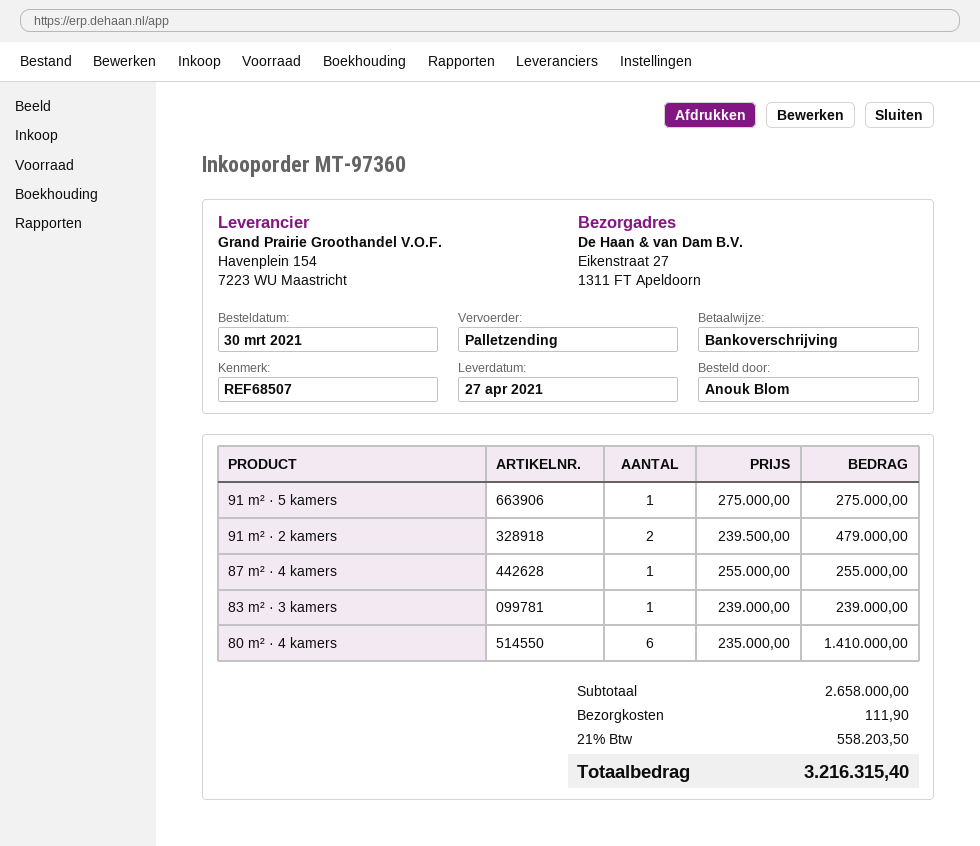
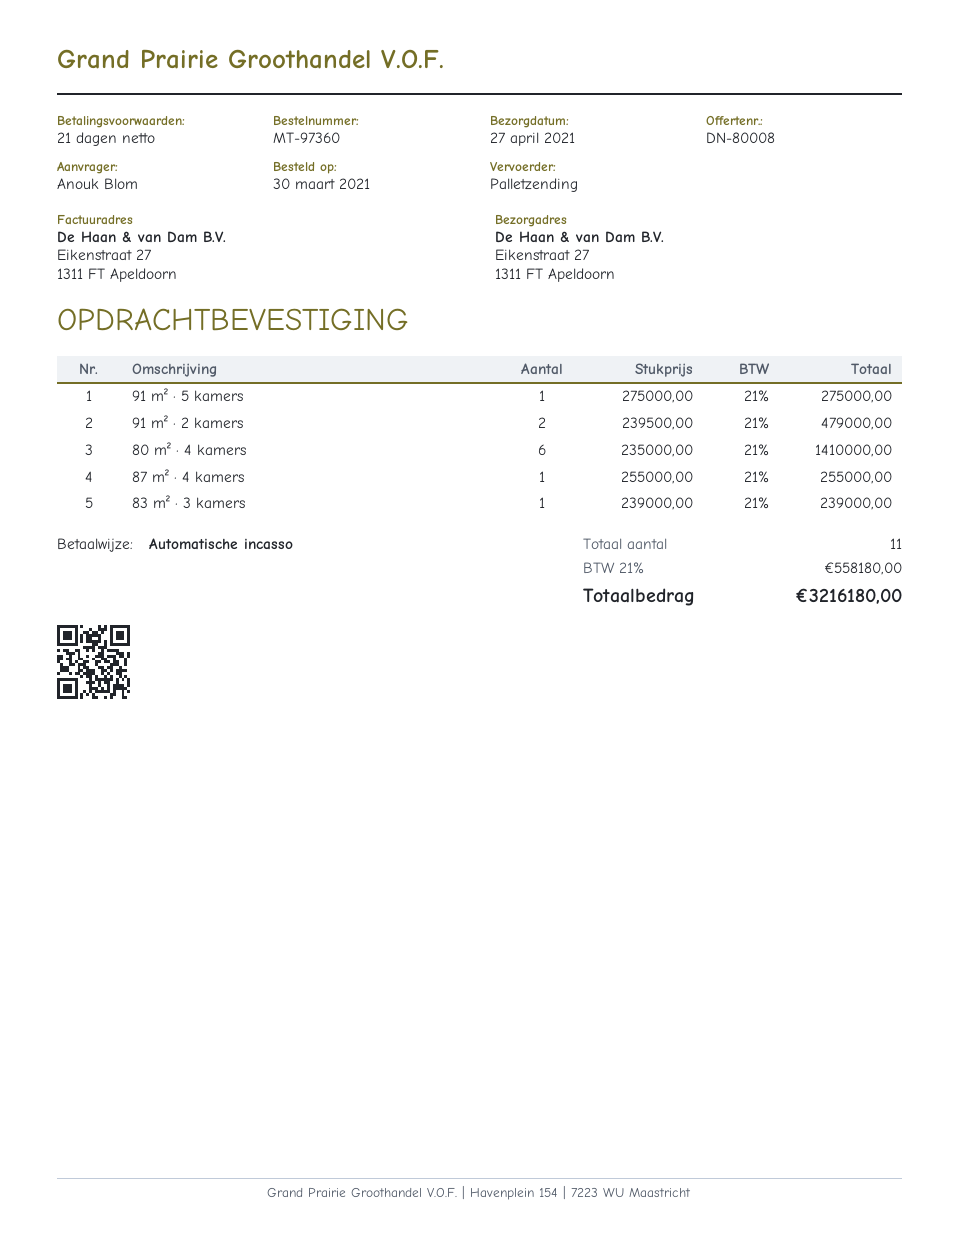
payment method: bank transfer -> direct debit
shipping: 111.90 -> none
tax: 21% = 558203.50 -> 21% = 558180.00
total: 3216315.40 -> 3216180.00

